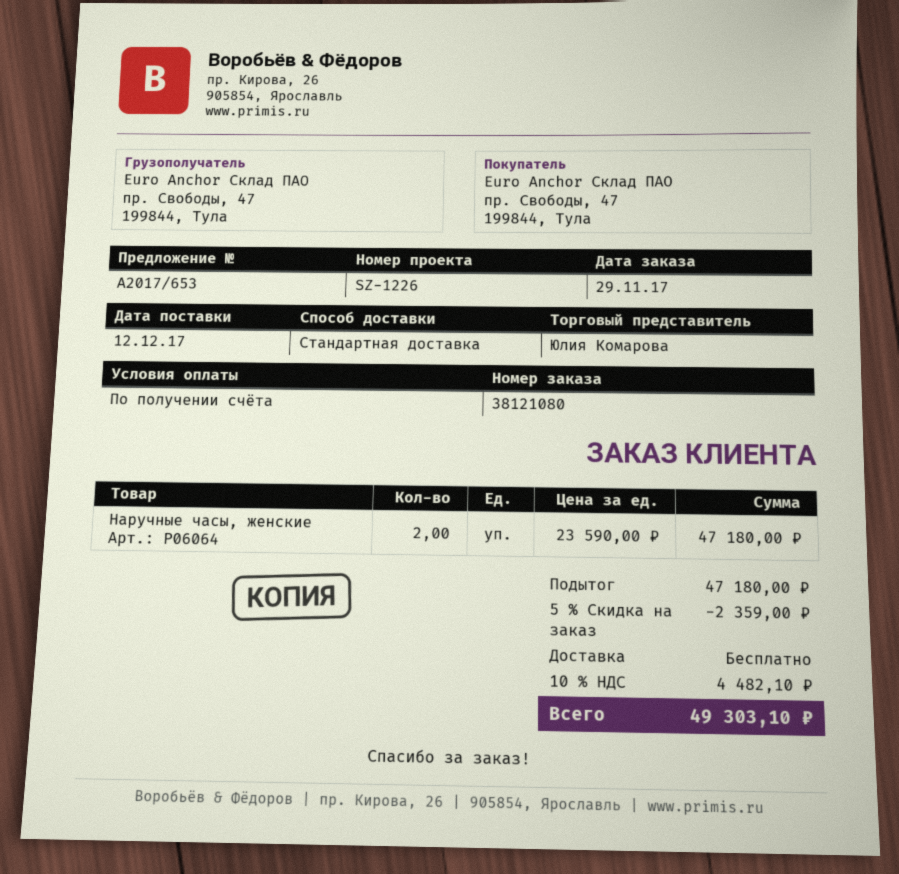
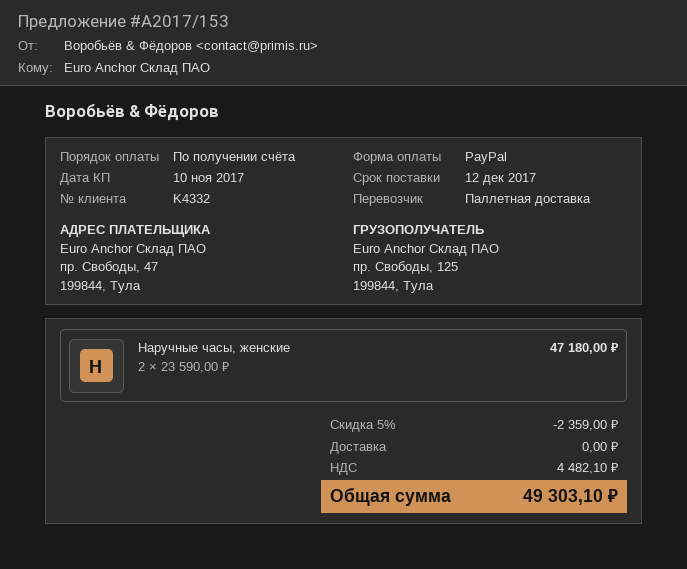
quote number: A2017/653 -> A2017/153
shipping method: standard -> pallet freight
ship to: пр. Свободы, 47, 199844, Тула -> пр. Свободы, 125, 199844, Тула

